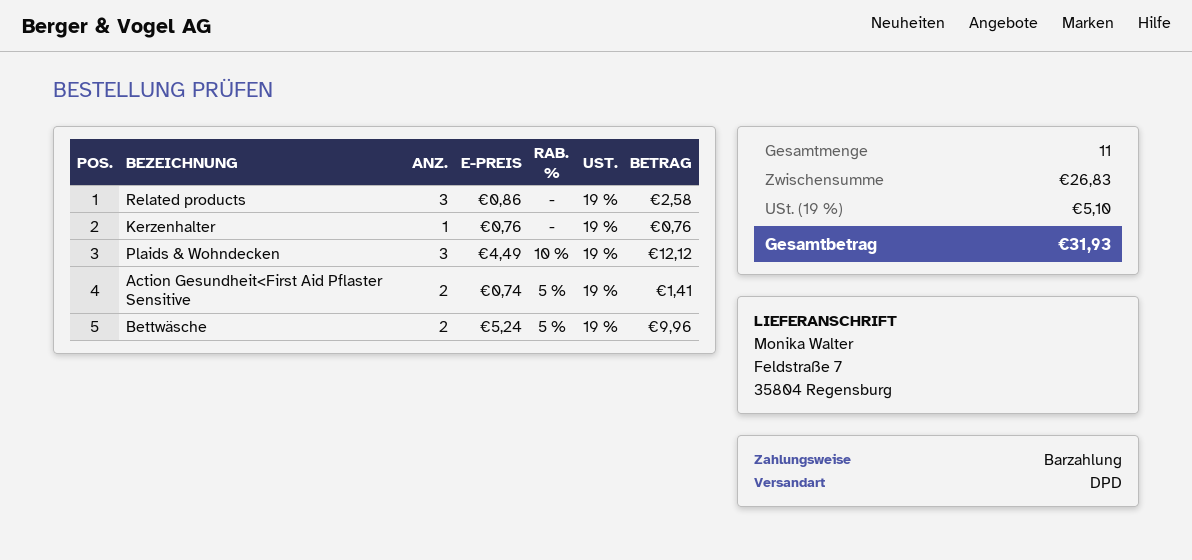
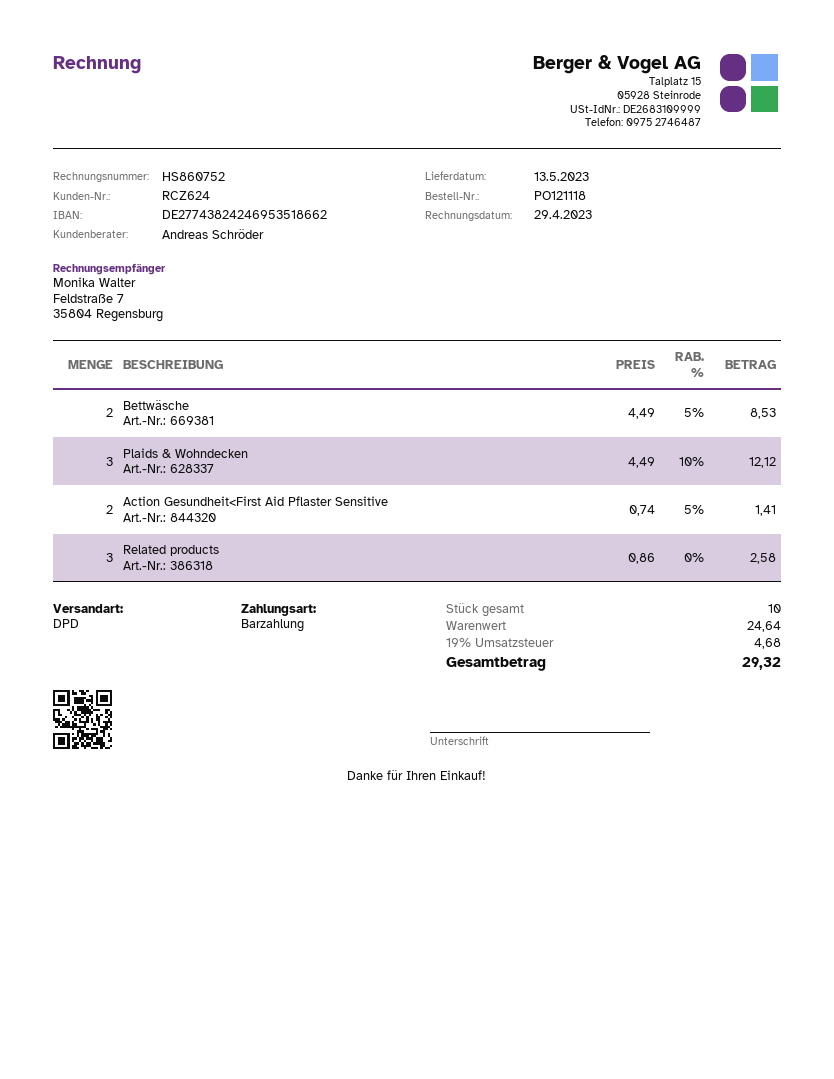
Kerzenhalter: 1 x 0.76 = 0.76 -> none
Bettwäsche: 2 x 5.24 - 5% = 9.96 -> 2 x 4.49 - 5% = 8.53
total quantity: 11 -> 10
subtotal: 26.83 -> 24.64
tax: 19% = 5.10 -> 19% = 4.68
total: 31.93 -> 29.32

